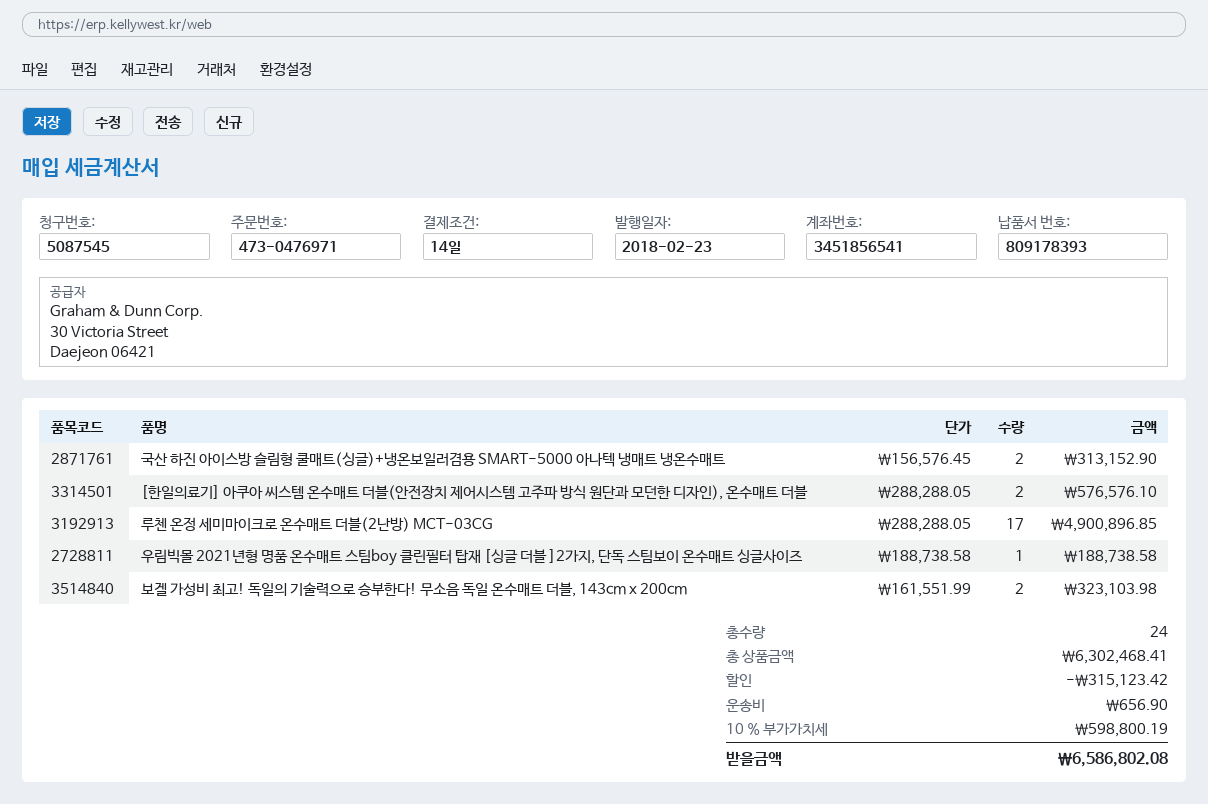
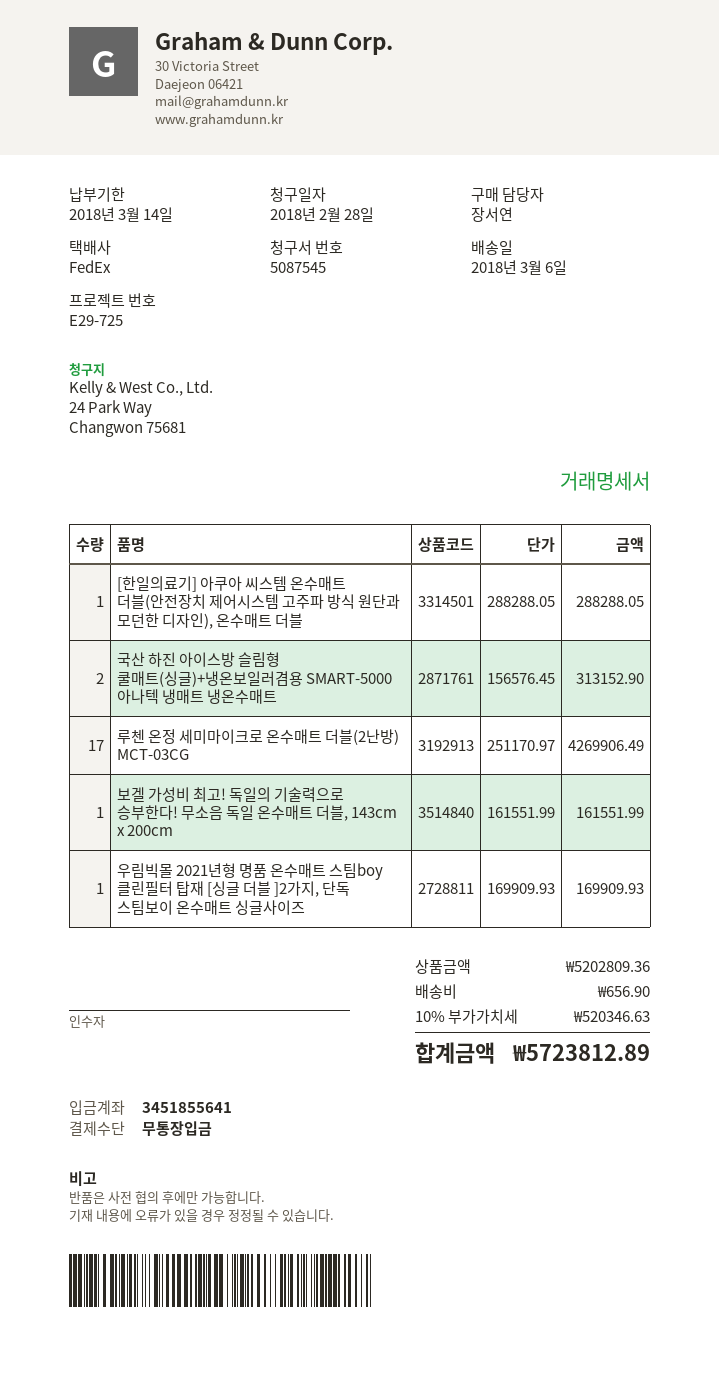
invoice date: 2018-02-23 -> 2018-02-28
bank account: 3451856541 -> 3451855641
[한일의료기] 아쿠아 씨스템 온수매트 더블(안전장치 제어시스템 고주파 방식 원단과 모던한 디자인), 온수매트 더블: 2 x 288288.05 = 576576.10 -> 1 x 288288.05 = 288288.05
루첸 온정 세미마이크로 온수매트 더블(2난방) MCT-03CG: 17 x 288288.05 = 4900896.85 -> 17 x 251170.97 = 4269906.49
우림빅몰 2021년형 명품 온수매트 스팀boy 클린필터 탑재 [싱글 더블 ]2가지, 단독 스팀보이 온수매트 싱글사이즈: 1 x 188738.58 = 188738.58 -> 1 x 169909.93 = 169909.93
보겔 가성비 최고! 독일의 기술력으로 승부한다! 무소음 독일 온수매트 더블, 143cm x 200cm: 2 x 161551.99 = 323103.98 -> 1 x 161551.99 = 161551.99
subtotal: 6302468.41 -> 5202809.36
discount: 315123.42 -> none
tax: 10% = 598800.19 -> 10% = 520346.63
total: 6586802.08 -> 5723812.89

